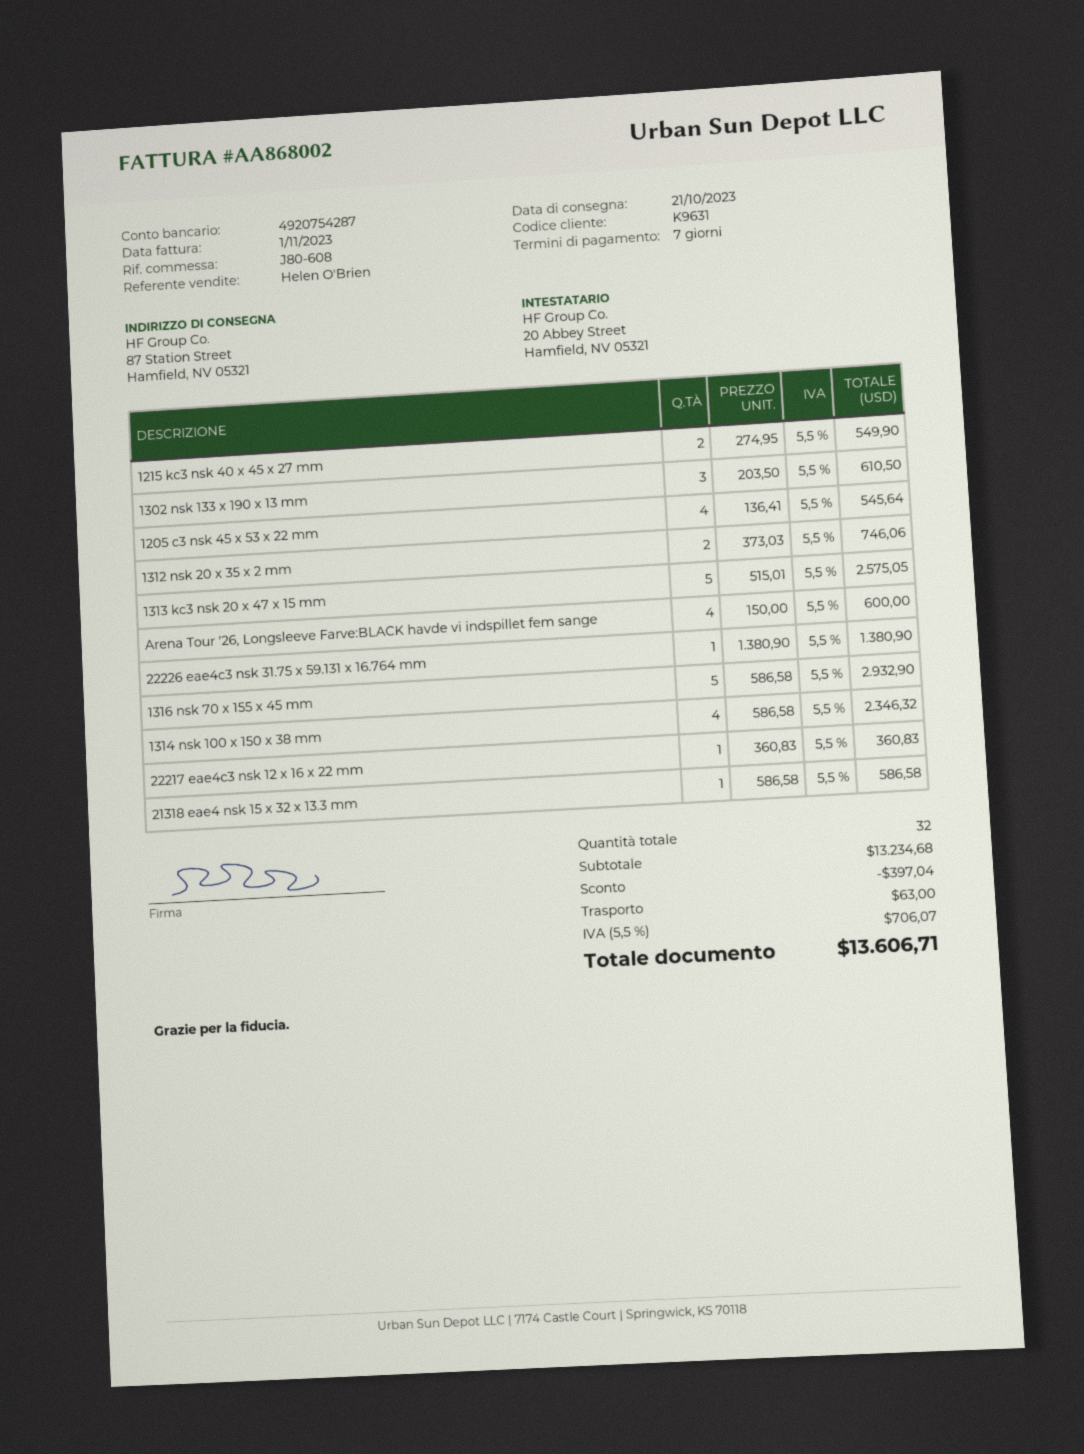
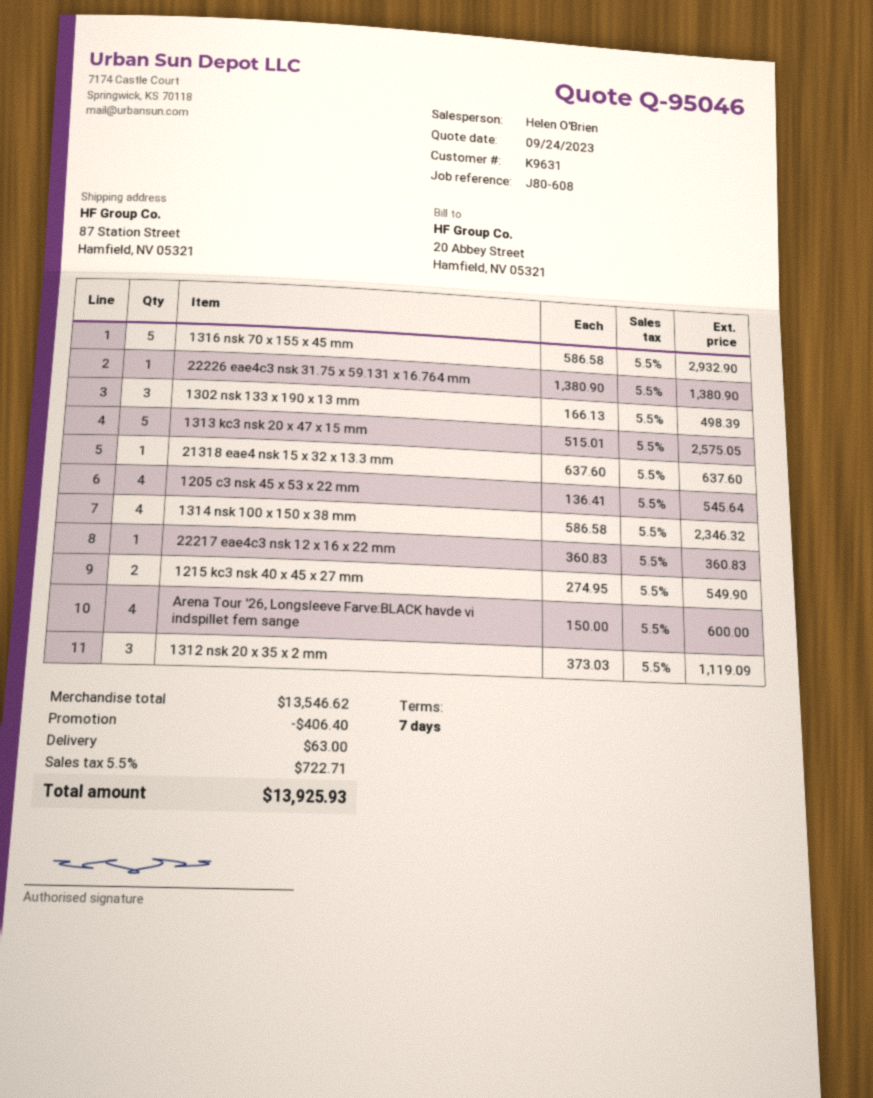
1302 nsk 133 x 190 x 13 mm: 3 x 203.50 = 610.50 -> 3 x 166.13 = 498.39
1312 nsk 20 x 35 x 2 mm: 2 x 373.03 = 746.06 -> 3 x 373.03 = 1119.09
21318 eae4 nsk 15 x 32 x 13.3 mm: 1 x 586.58 = 586.58 -> 1 x 637.60 = 637.60
subtotal: 13234.68 -> 13546.62
discount: 397.04 -> 406.40
tax: 5.5% = 706.07 -> 5.5% = 722.71
total: 13606.71 -> 13925.93

